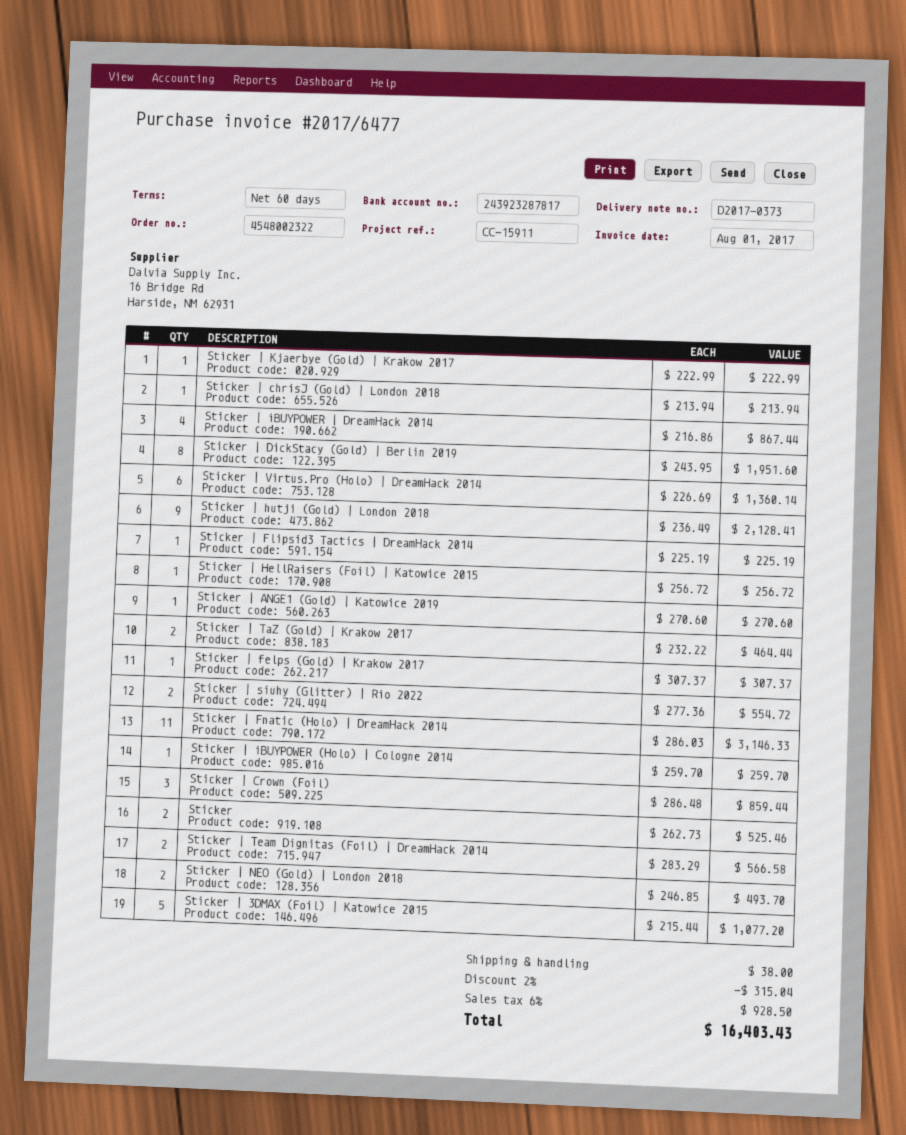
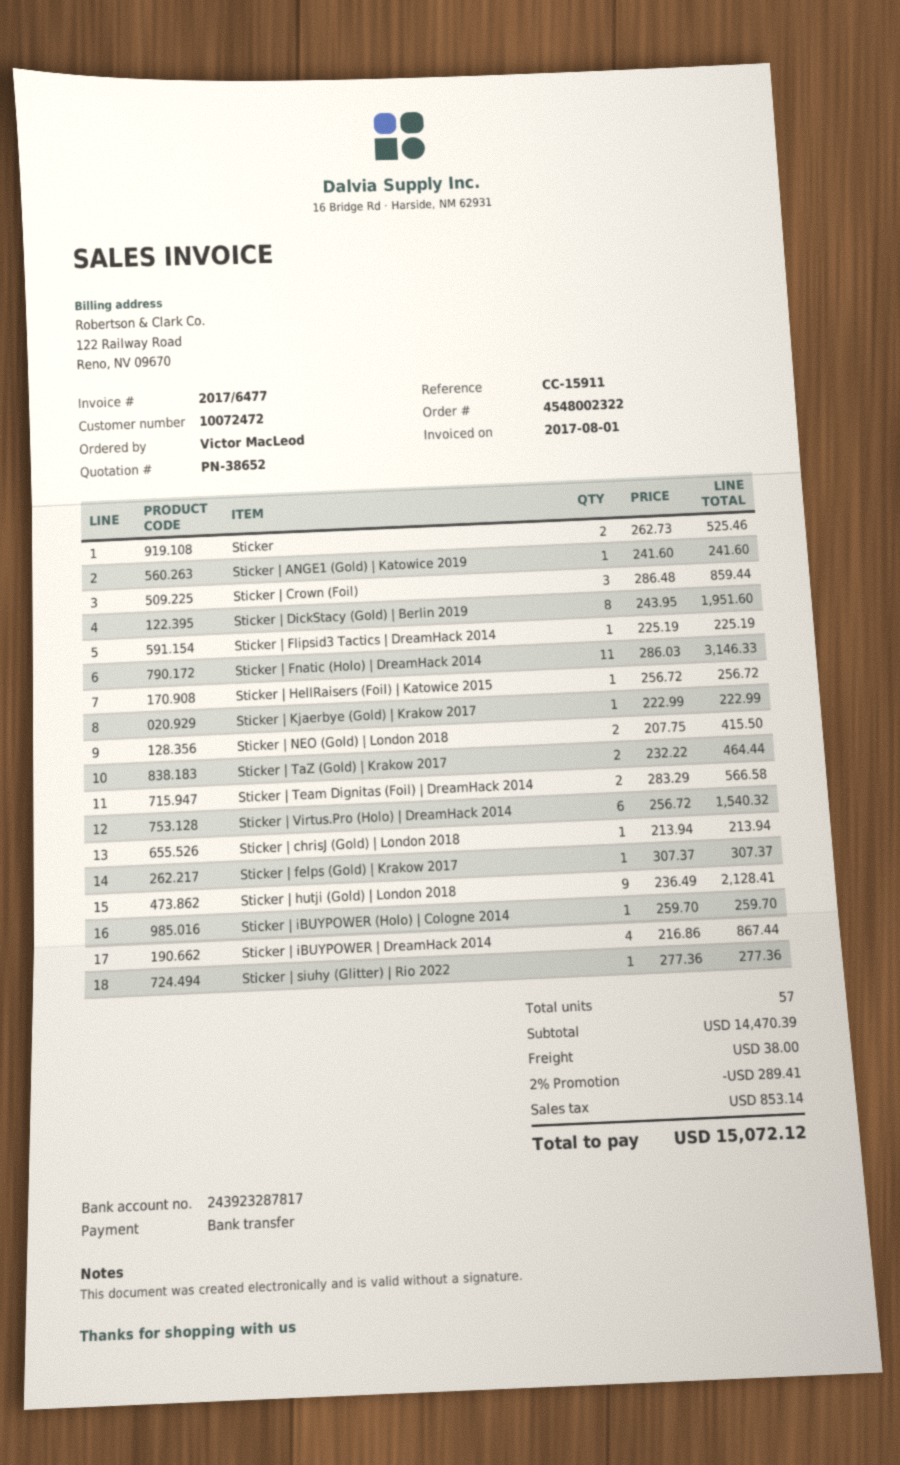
Sticker | Virtus.Pro (Holo) | DreamHack 2014: 6 x 226.69 = 1360.14 -> 6 x 256.72 = 1540.32
Sticker | ANGE1 (Gold) | Katowice 2019: 1 x 270.60 = 270.60 -> 1 x 241.60 = 241.60
Sticker | siuhy (Glitter) | Rio 2022: 2 x 277.36 = 554.72 -> 1 x 277.36 = 277.36
Sticker | NEO (Gold) | London 2018: 2 x 246.85 = 493.70 -> 2 x 207.75 = 415.50
Sticker | 3DMAX (Foil) | Katowice 2015: 5 x 215.44 = 1077.20 -> none
discount: 2% = 315.04 -> 2% = 289.41
tax: 928.50 -> 853.14
total: 16403.43 -> 15072.12

